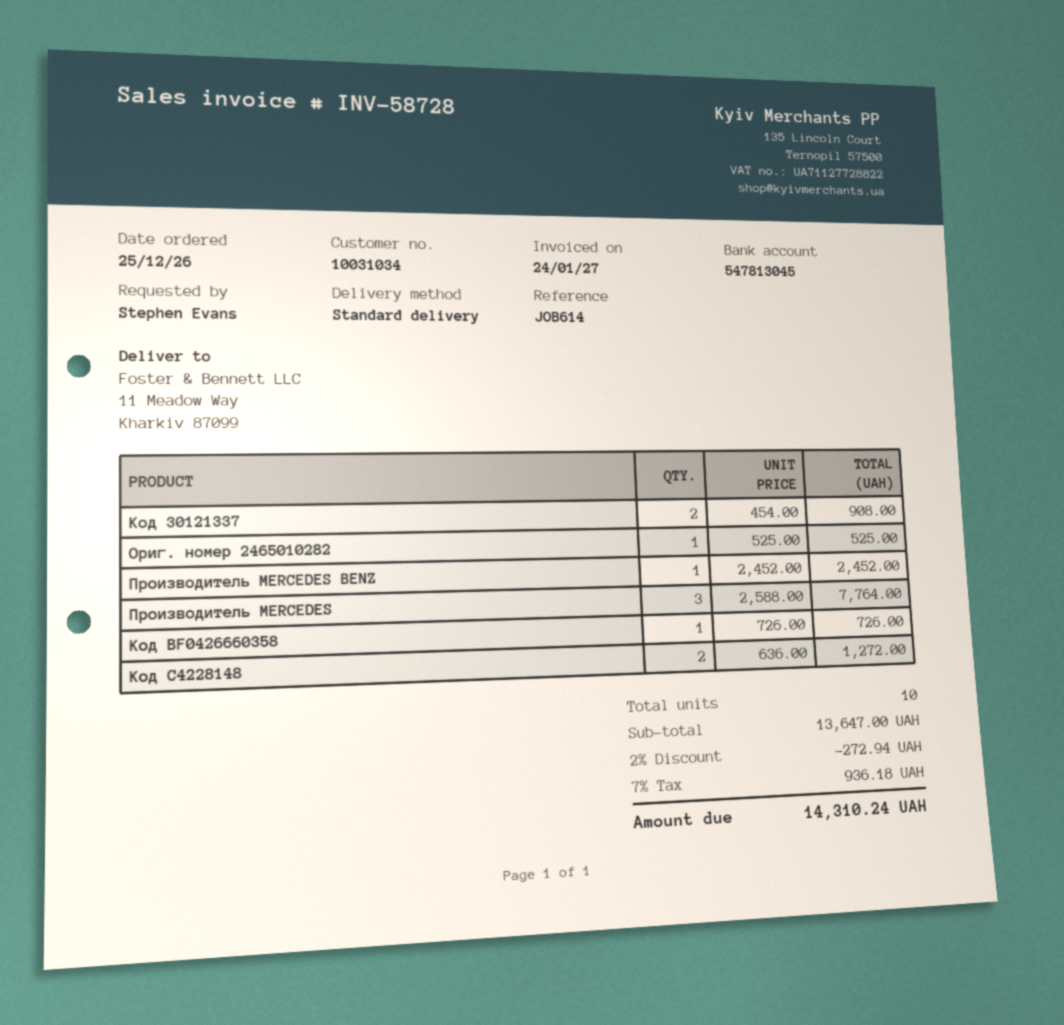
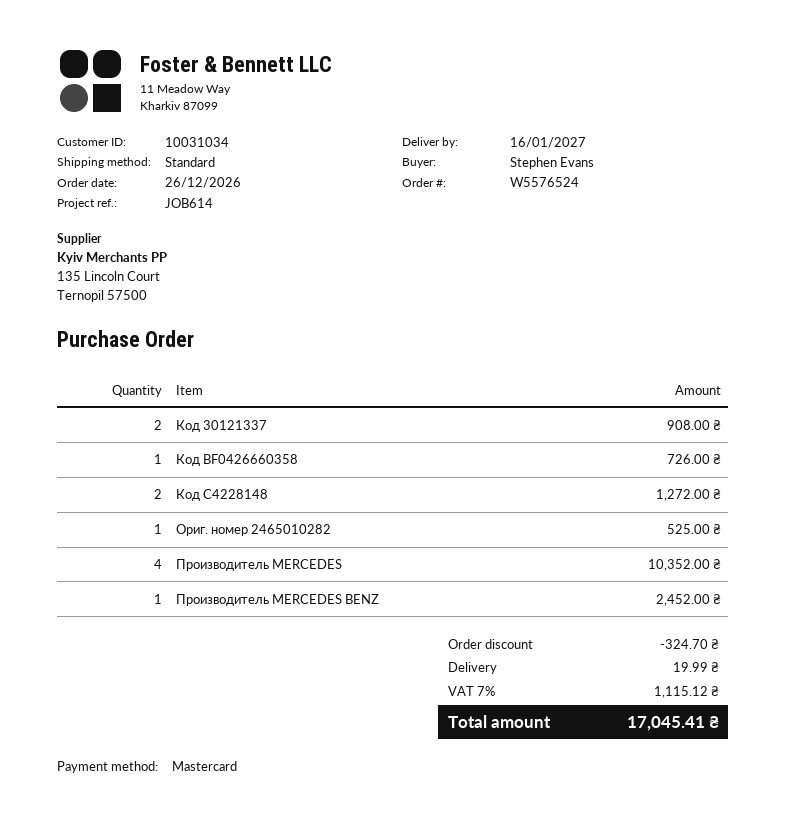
order date: 2026-12-25 -> 2026-12-26
Производитель MERCEDES: 3 for 7764.00 -> 4 for 10352.00
discount: 272.94 -> 324.70
shipping: none -> 19.99
tax: 7% = 936.18 -> 7% = 1115.12
total: 14310.24 -> 17045.41

